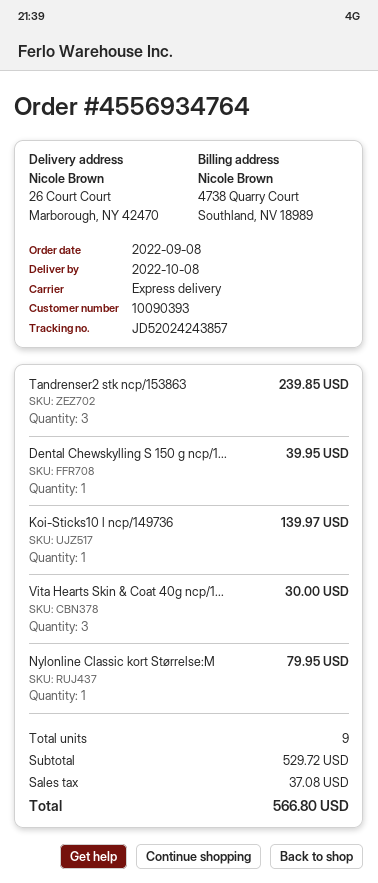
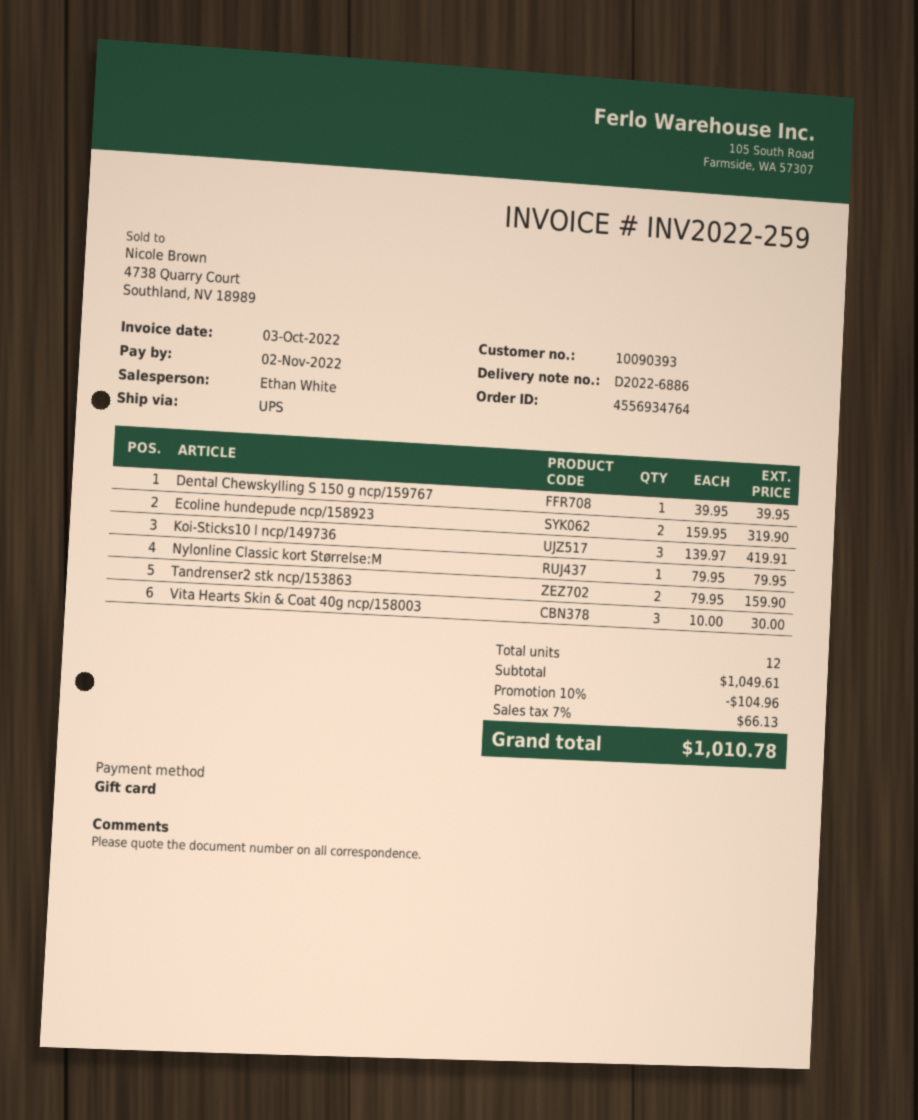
shipping method: express -> UPS
Tandrenser2 stk ncp/153863: 3 for 239.85 -> 2 for 159.90
Koi-Sticks10 l ncp/149736: 1 for 139.97 -> 3 for 419.91
Ecoline hundepude ncp/158923: none -> 2 for 319.90
total quantity: 9 -> 12
subtotal: 529.72 -> 1049.61
discount: none -> 10% = 104.96
tax: 37.08 -> 66.13
total: 566.80 -> 1010.78

